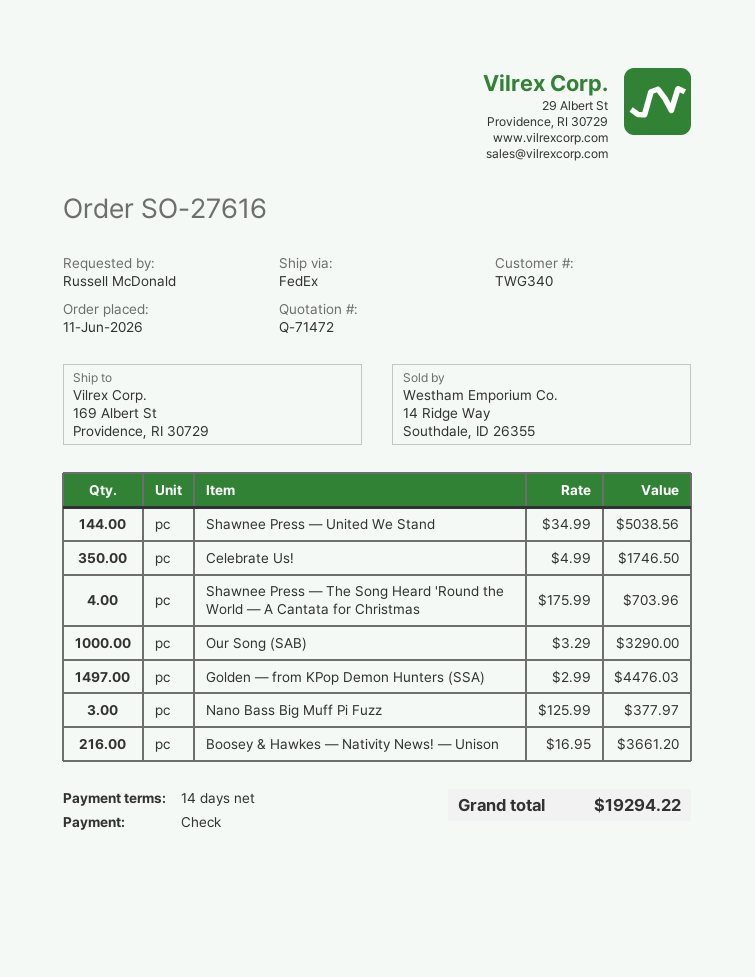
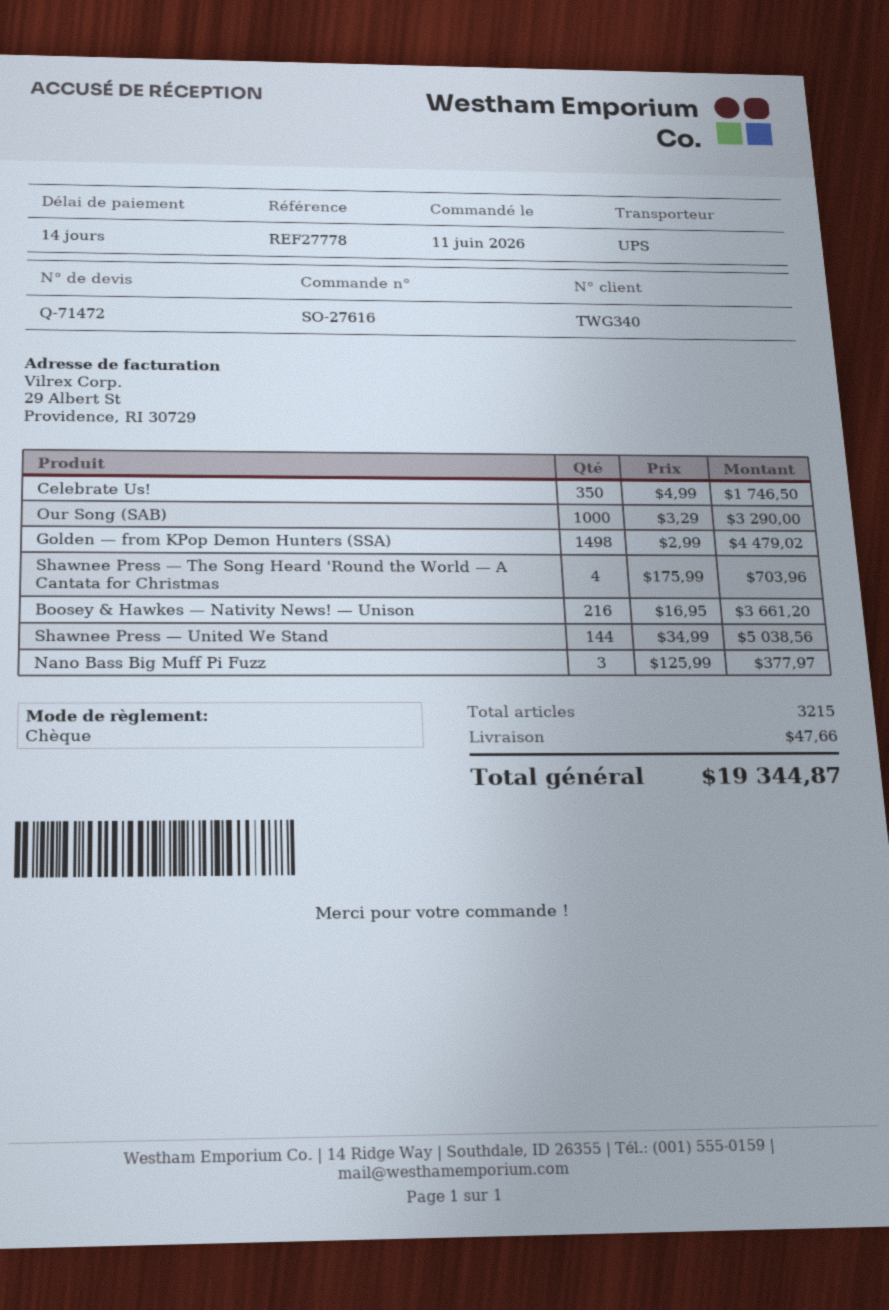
shipping method: FedEx -> UPS
Golden — from KPop Demon Hunters (SSA): 1497 x 2.99 = 4476.03 -> 1498 x 2.99 = 4479.02
shipping: none -> 47.66
total: 19294.22 -> 19344.87

